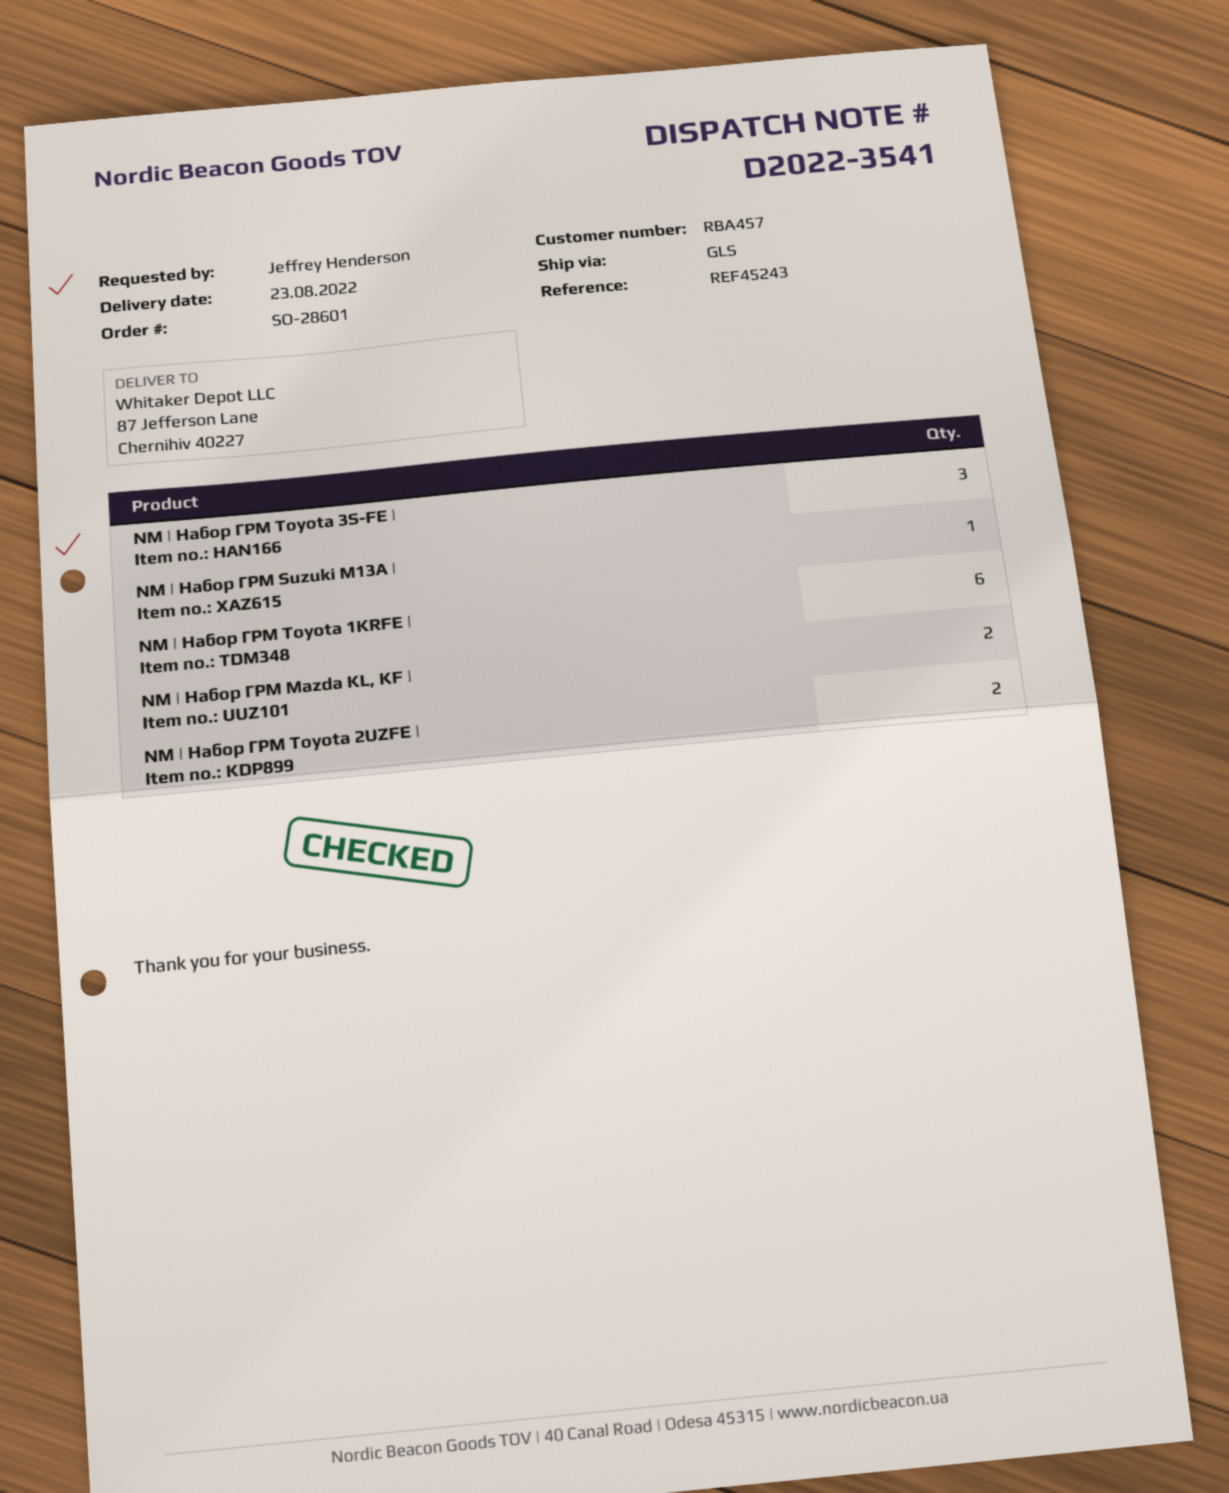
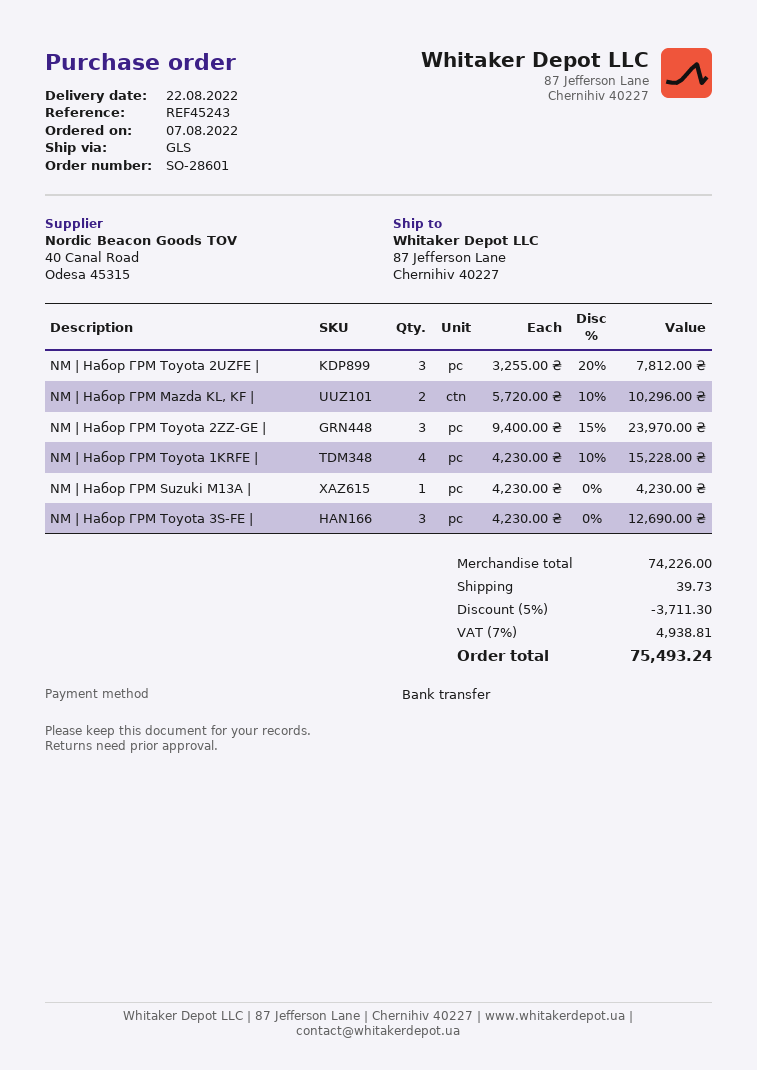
delivery date: 2022-08-23 -> 2022-08-22
NM | Набор ГРМ Toyota 1KRFE |: 6 -> 4
NM | Набор ГРМ Toyota 2UZFE |: 2 -> 3
NM | Набор ГРМ Toyota 2ZZ-GE |: none -> 3

